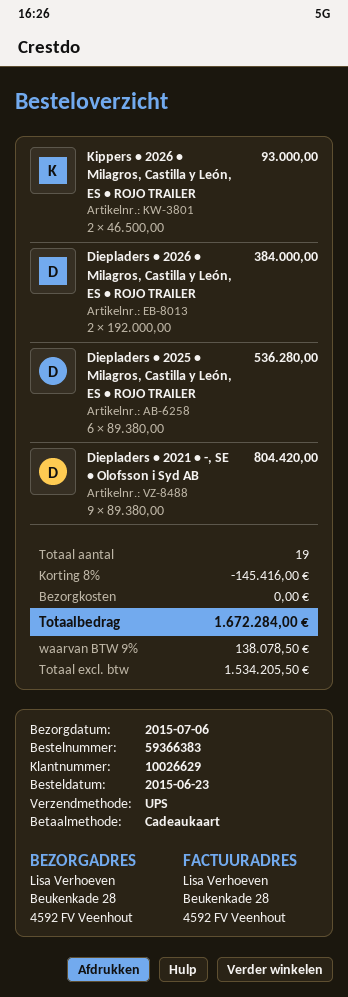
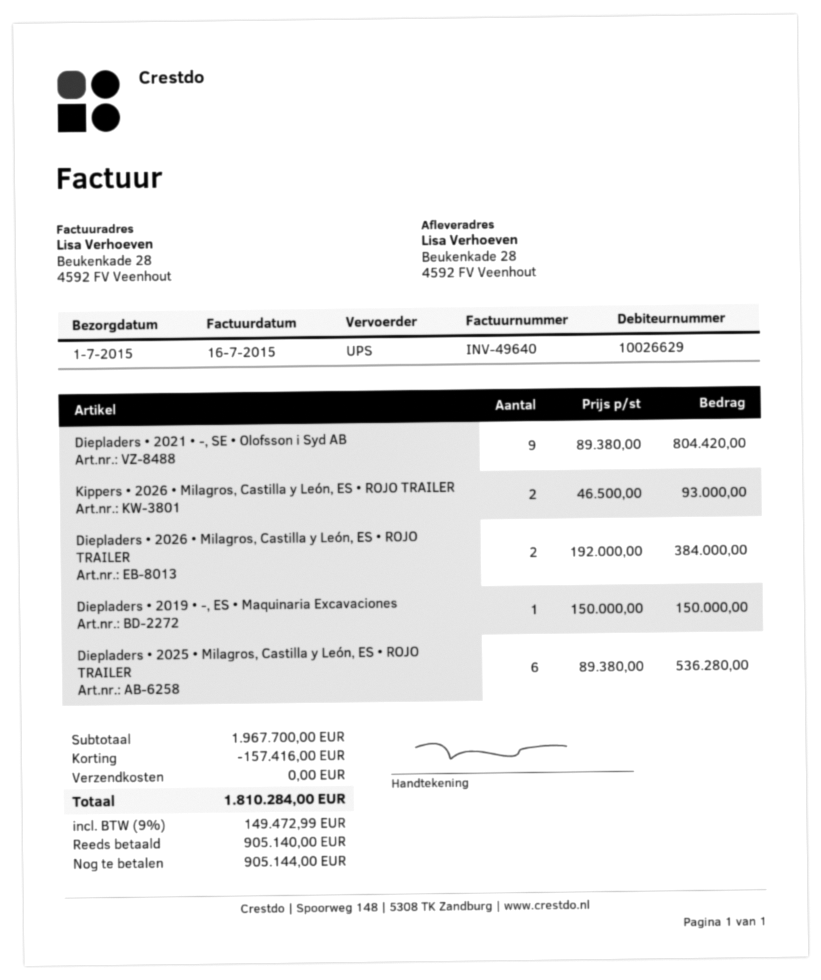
delivery date: 2015-07-06 -> 2015-07-01
Diepladers • 2019 • -, ES • Maquinaria Excavaciones: none -> 1 x 150000.00 = 150000.00
discount: 145416.00 -> 157416.00
tax: 9% = 138078.50 -> 9% = 149472.99
total: 1672284.00 -> 1810284.00

